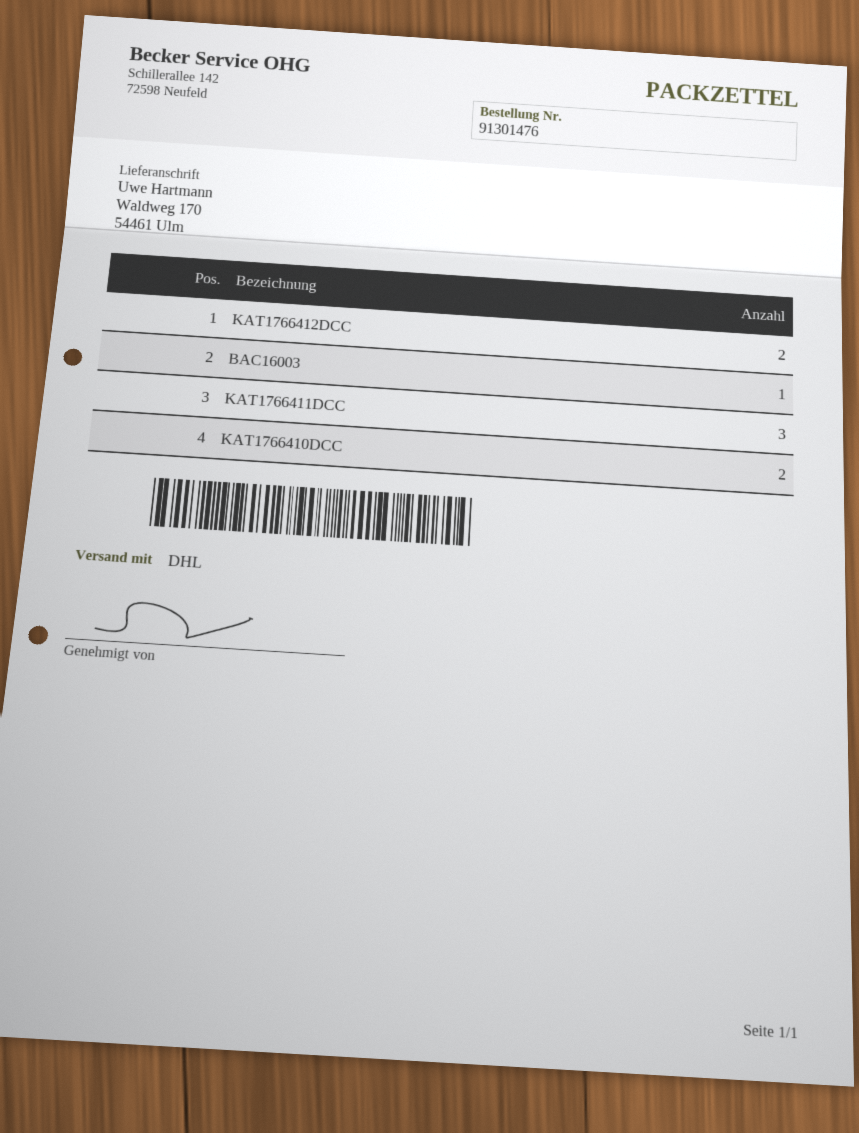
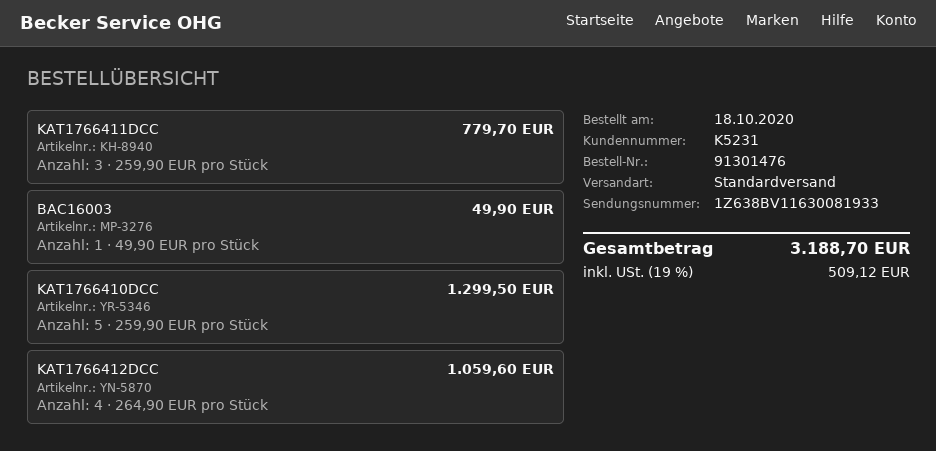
shipping method: DHL -> standard
KAT1766412DCC: 2 -> 4
KAT1766410DCC: 2 -> 5

